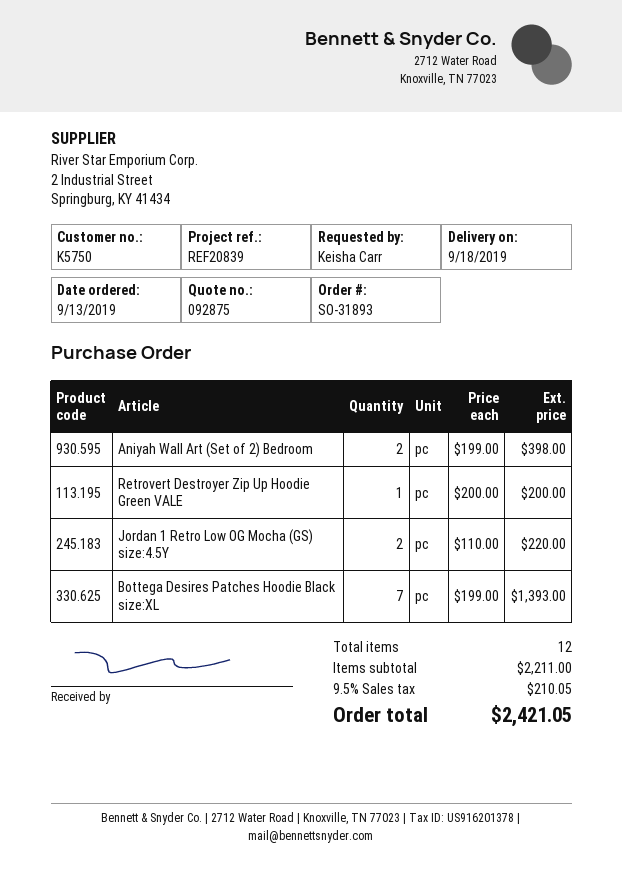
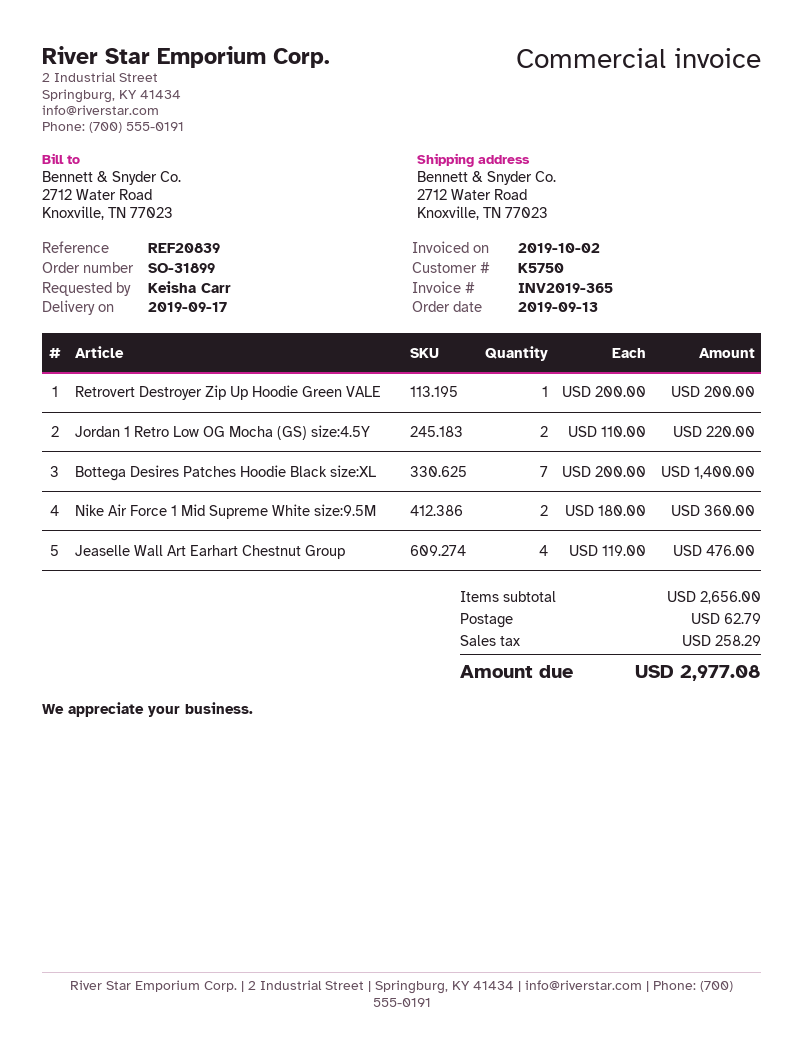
order number: SO-31893 -> SO-31899
delivery date: 2019-09-18 -> 2019-09-17
Aniyah Wall Art (Set of 2) Bedroom: 2 x 199.00 = 398.00 -> none
Bottega Desires Patches Hoodie Black size:XL: 7 x 199.00 = 1393.00 -> 7 x 200.00 = 1400.00
Nike Air Force 1 Mid Supreme White size:9.5M: none -> 2 x 180.00 = 360.00
Jeaselle Wall Art Earhart Chestnut Group: none -> 4 x 119.00 = 476.00
subtotal: 2211.00 -> 2656.00
shipping: none -> 62.79
tax: 210.05 -> 258.29
total: 2421.05 -> 2977.08

